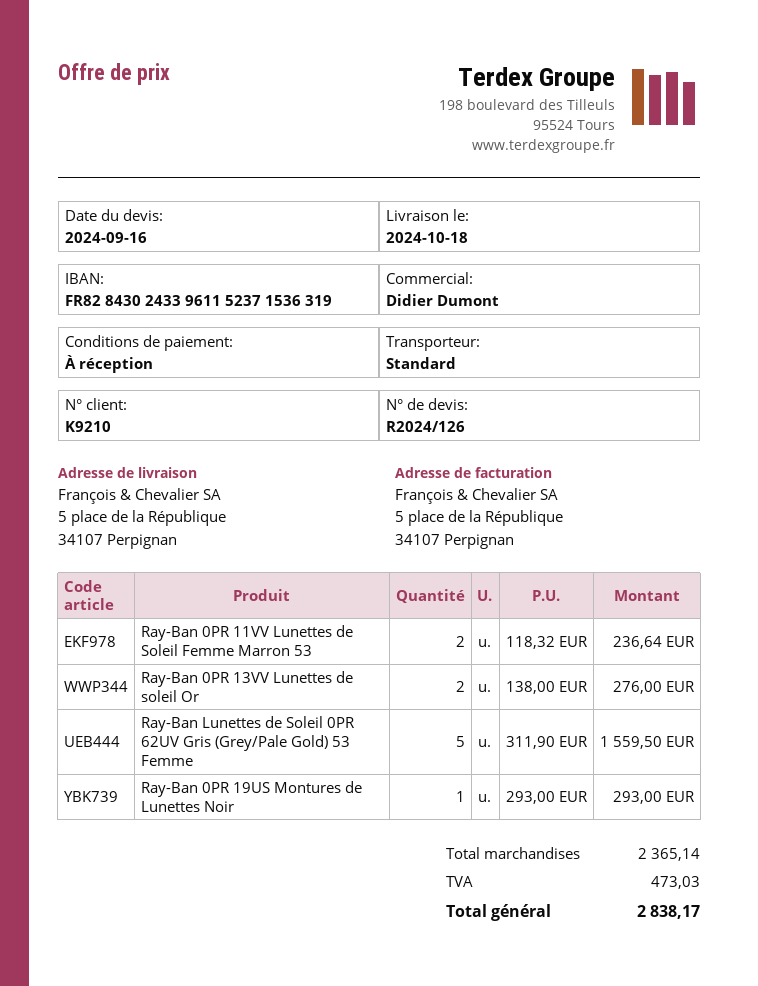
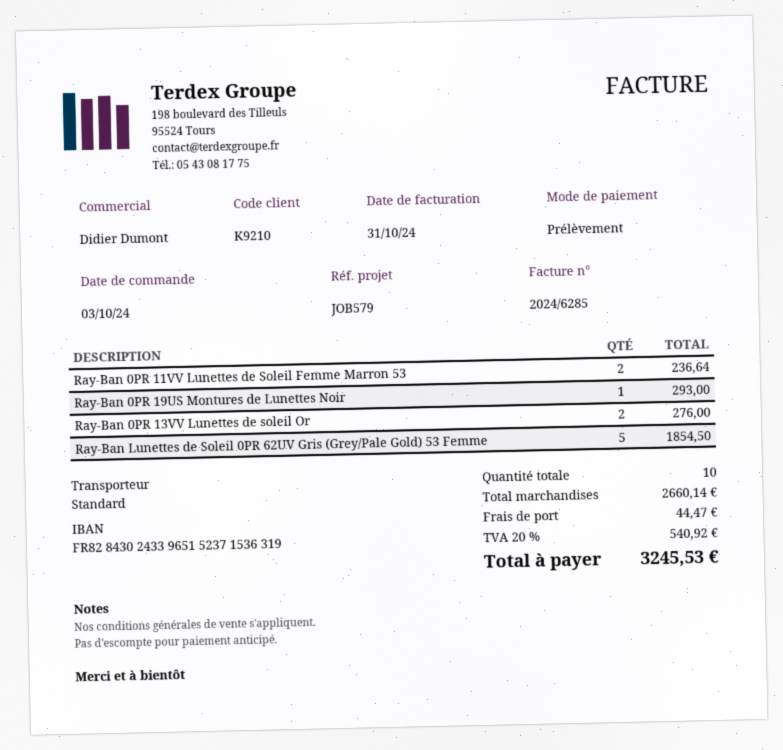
bank account: FR8284302433961152371536319 -> FR8284302433965152371536319
Ray-Ban Lunettes de Soleil 0PR 62UV Gris (Grey/Pale Gold) 53 Femme: 5 for 1559.50 -> 5 for 1854.50
subtotal: 2365.14 -> 2660.14
shipping: none -> 44.47
tax: 473.03 -> 540.92
total: 2838.17 -> 3245.53

